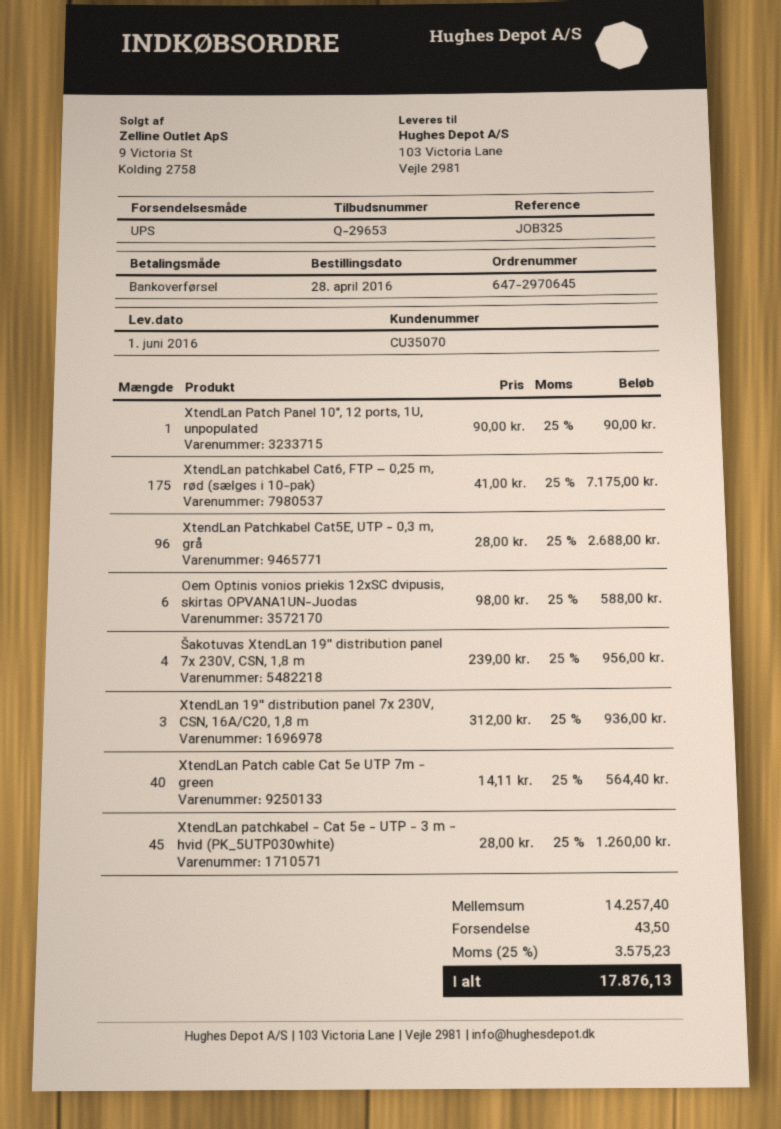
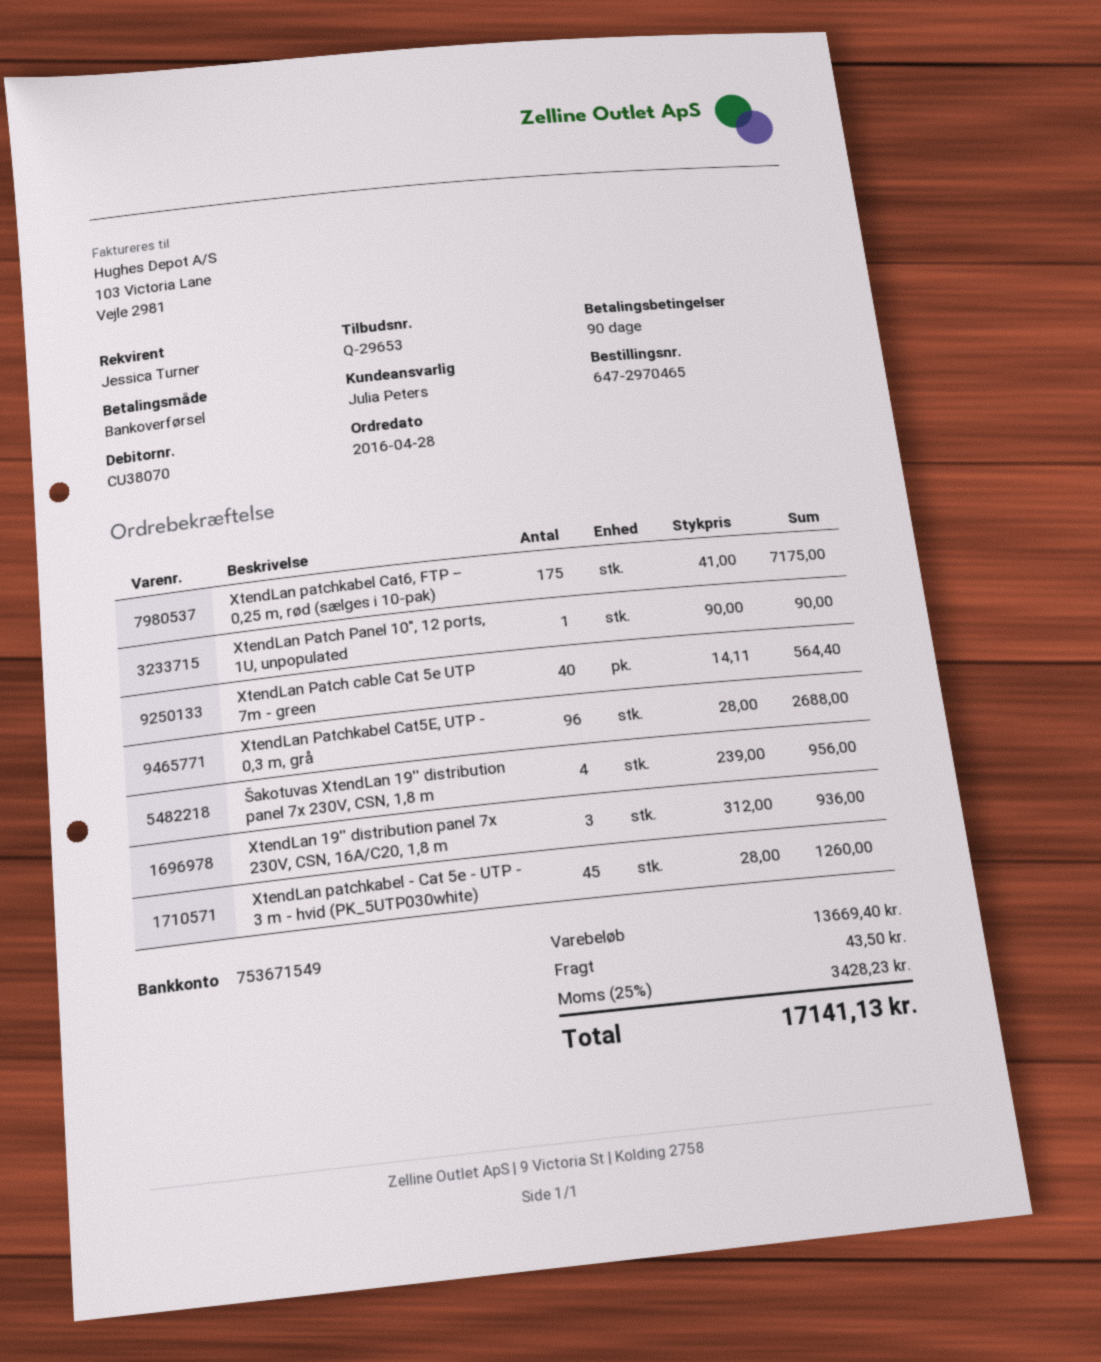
order number: 647-2970645 -> 647-2970465
customer number: CU35070 -> CU38070
Oem Optinis vonios priekis 12xSC dvipusis, skirtas OPVANA1UN-Juodas: 6 x 98.00 = 588.00 -> none
subtotal: 14257.40 -> 13669.40
tax: 25% = 3575.23 -> 25% = 3428.23
total: 17876.13 -> 17141.13

